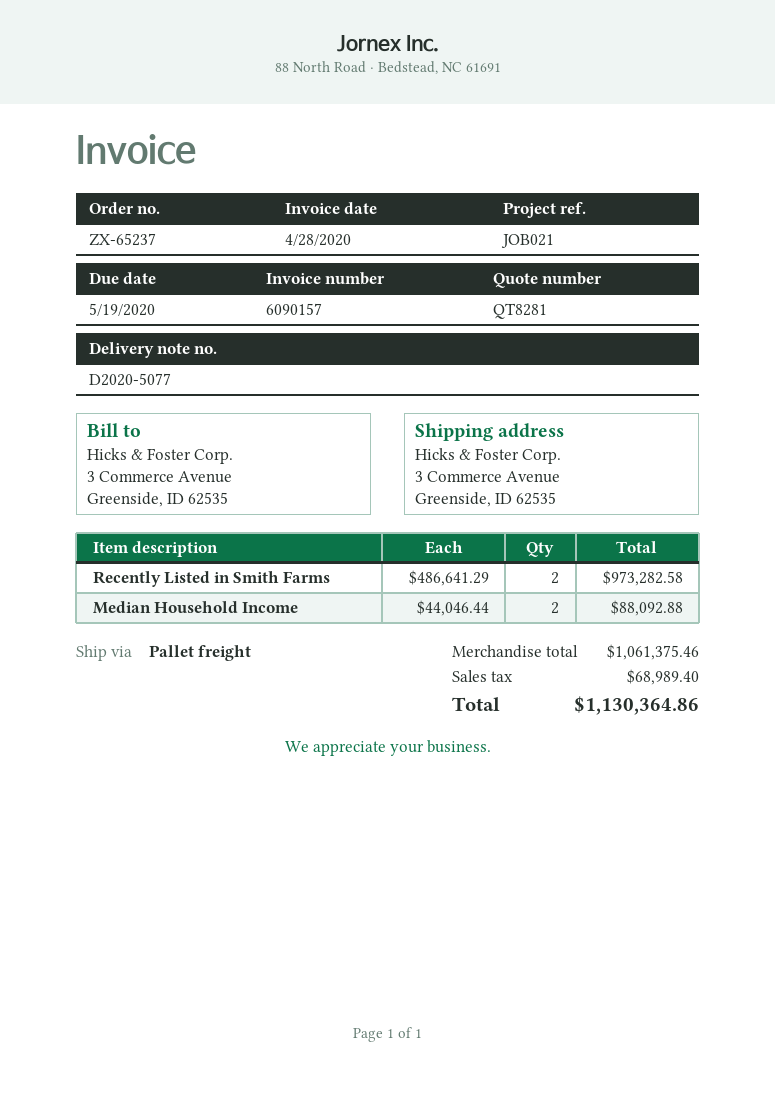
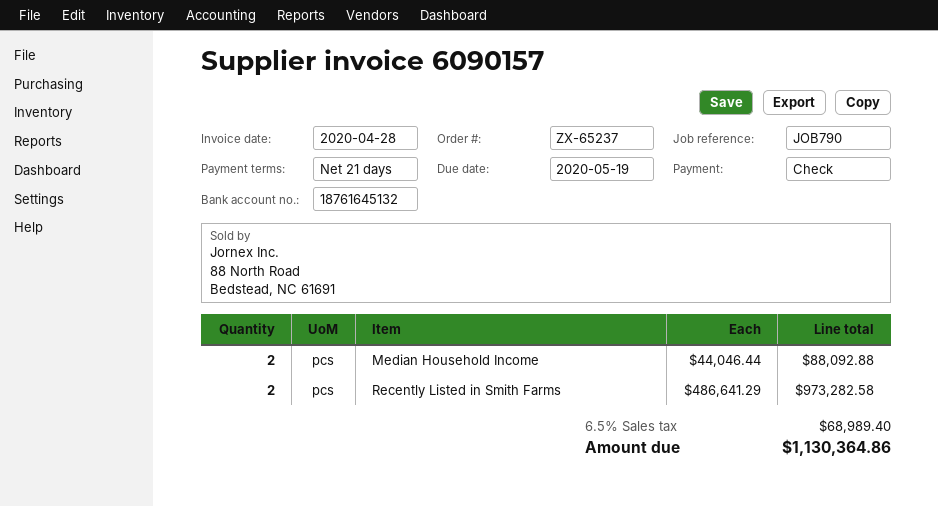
reference: JOB021 -> JOB790

